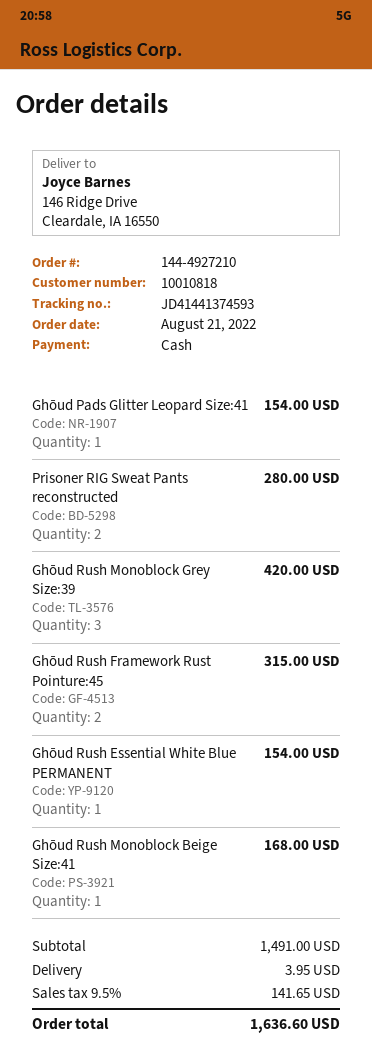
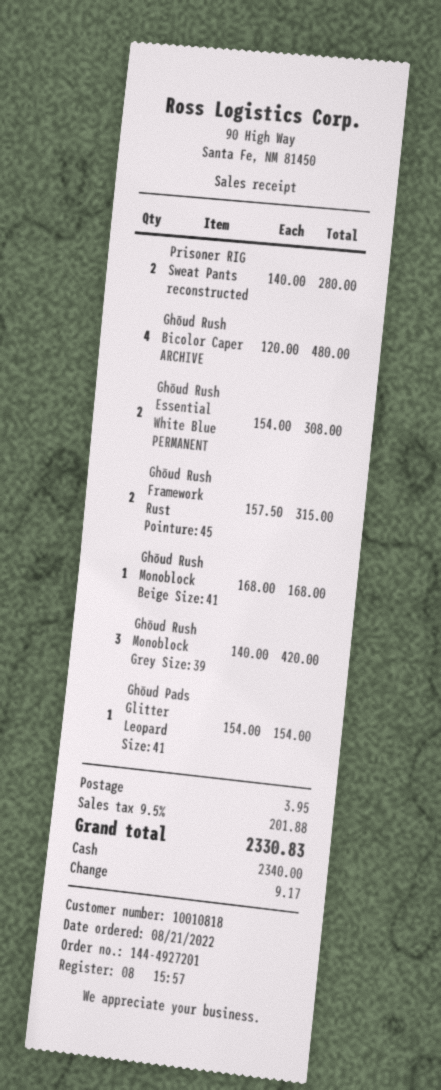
order number: 144-4927210 -> 144-4927201
Ghōud Rush Essential White Blue PERMANENT: 1 for 154.00 -> 2 for 308.00
Ghōud Rush Bicolor Caper ARCHIVE: none -> 4 for 480.00
tax: 9.5% = 141.65 -> 9.5% = 201.88
total: 1636.60 -> 2330.83

